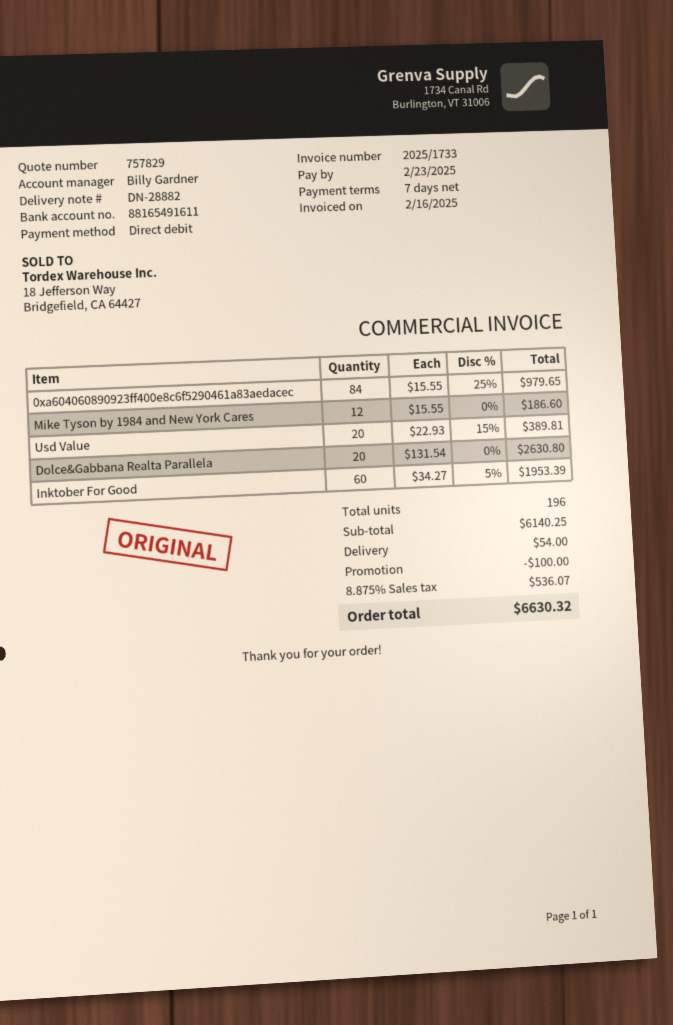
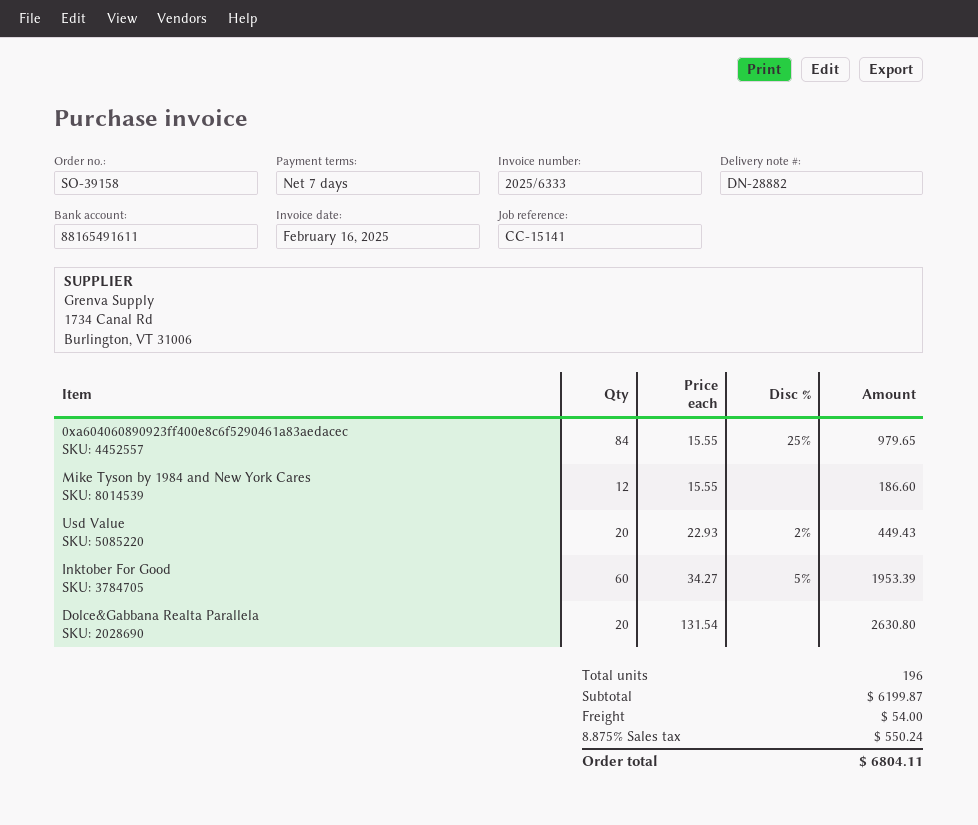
invoice number: 2025/1733 -> 2025/6333
Usd Value: 20 x 22.93 - 15% = 389.81 -> 20 x 22.93 - 2% = 449.43
subtotal: 6140.25 -> 6199.87
discount: 100.00 -> none
tax: 8.875% = 536.07 -> 8.875% = 550.24
total: 6630.32 -> 6804.11

